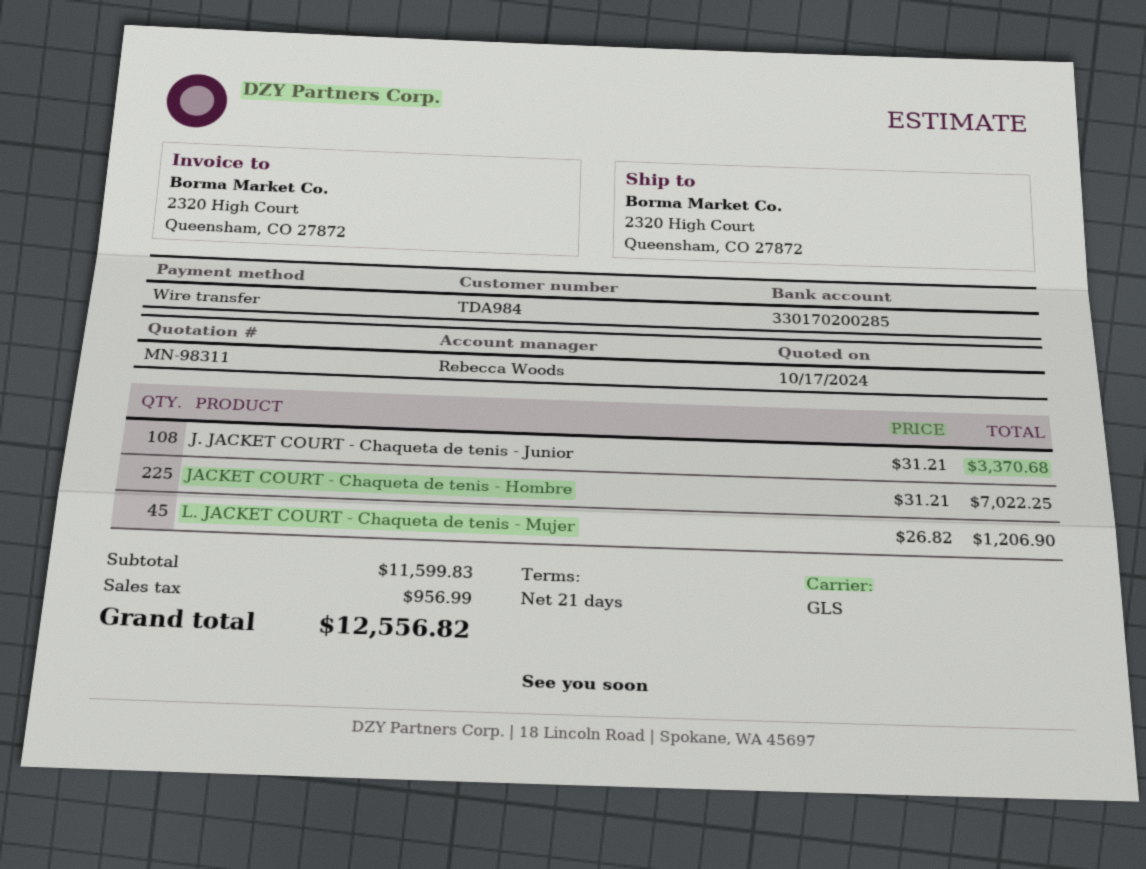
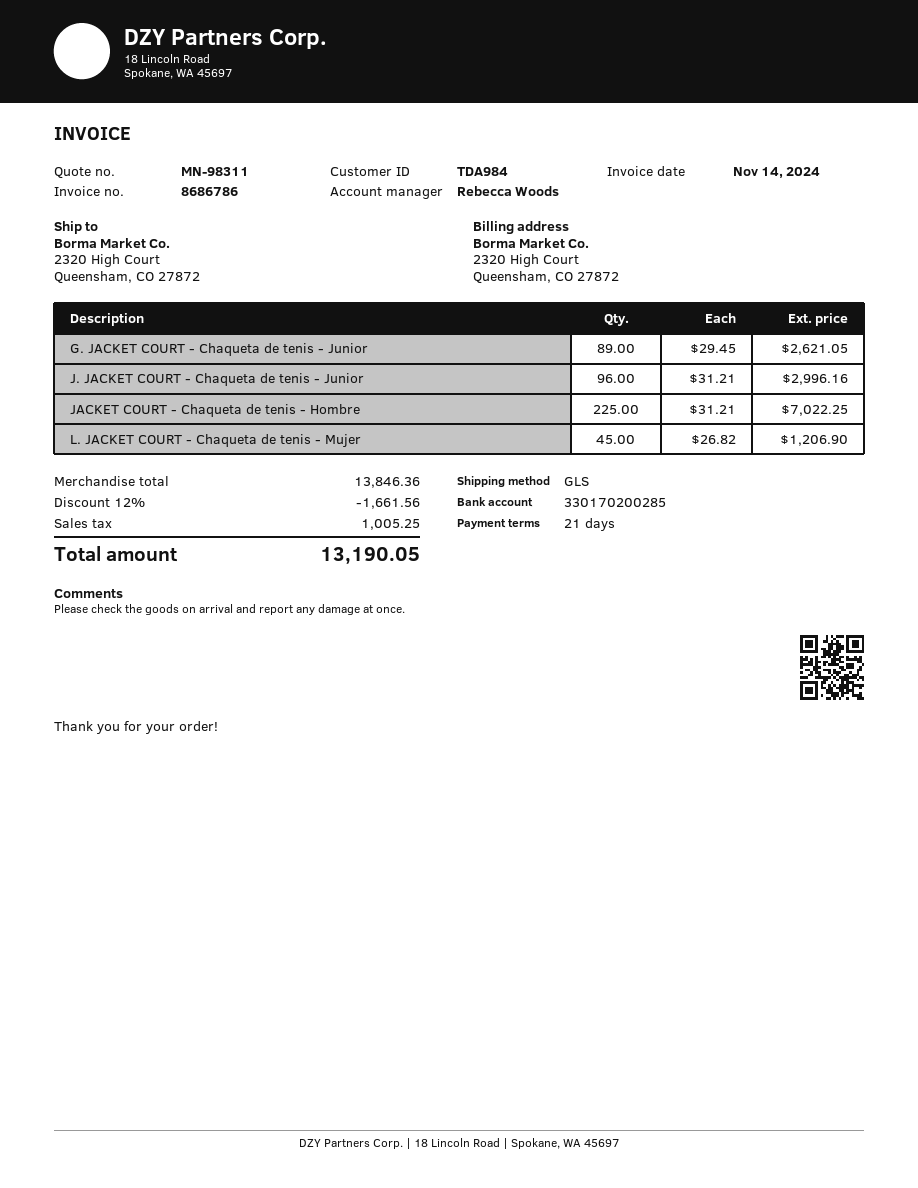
J. JACKET COURT - Chaqueta de tenis - Junior: 108 x 31.21 = 3370.68 -> 96 x 31.21 = 2996.16
G. JACKET COURT - Chaqueta de tenis - Junior: none -> 89 x 29.45 = 2621.05
subtotal: 11599.83 -> 13846.36
discount: none -> 12% = 1661.56
tax: 956.99 -> 1005.25
total: 12556.82 -> 13190.05

